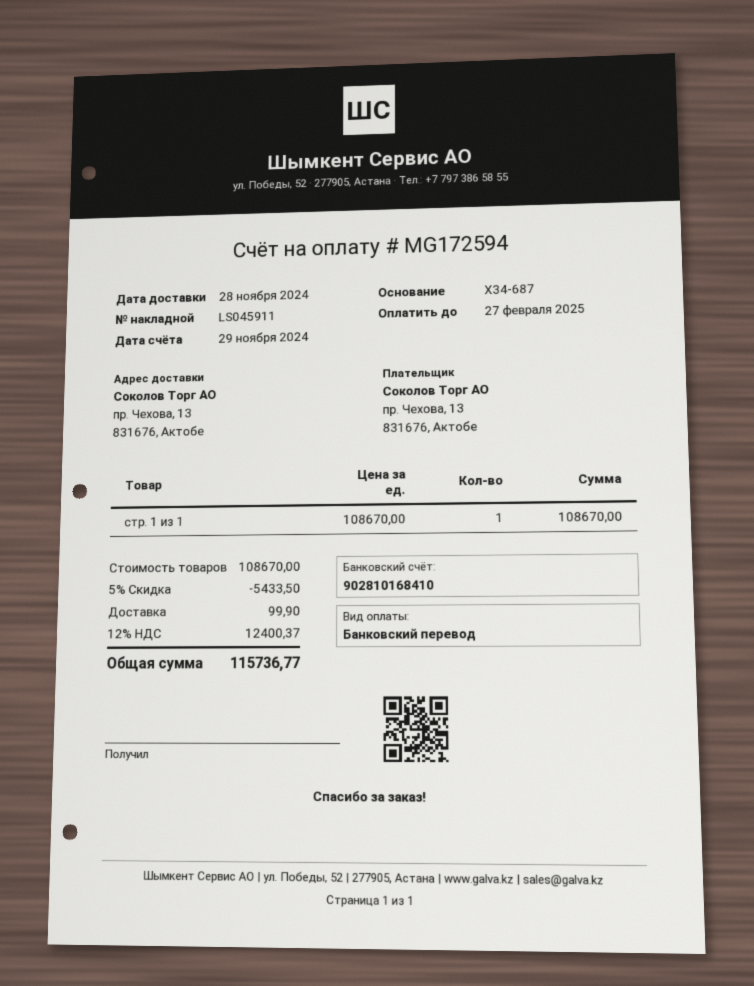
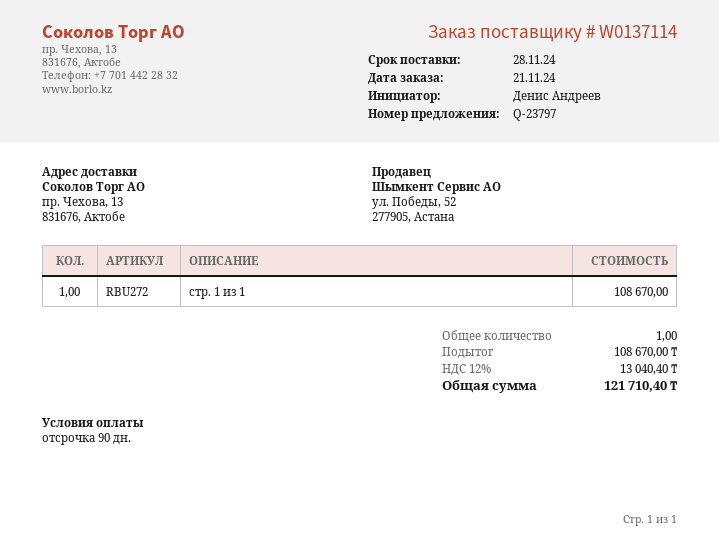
discount: 5% = 5433.50 -> none
shipping: 99.90 -> none
tax: 12% = 12400.37 -> 12% = 13040.40
total: 115736.77 -> 121710.40

